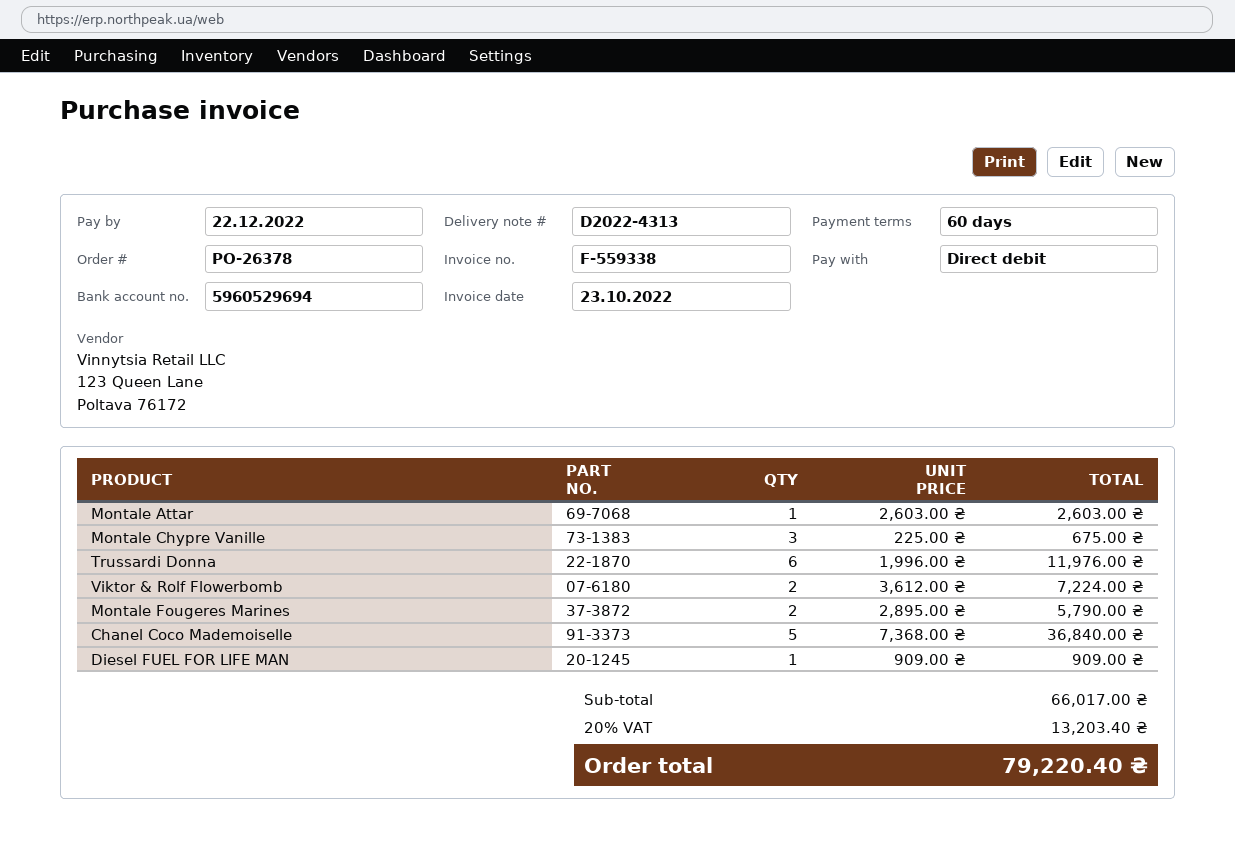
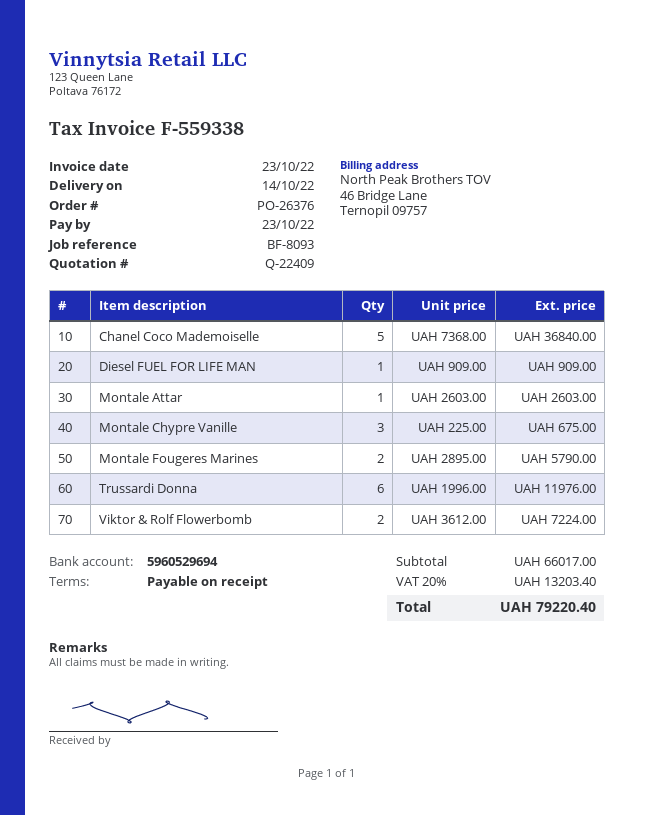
order number: PO-26378 -> PO-26376
payment terms: 60 days -> on receipt
due date: 2022-12-22 -> 2022-10-23

